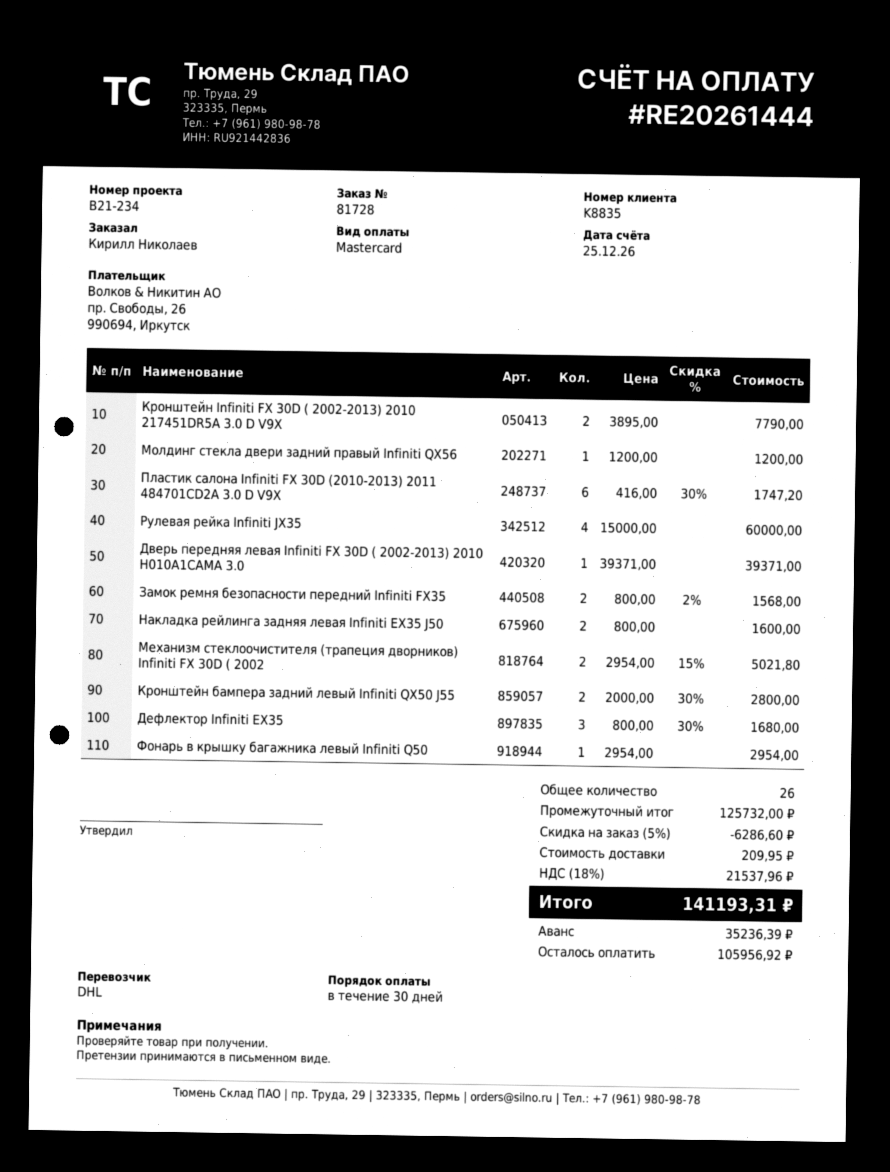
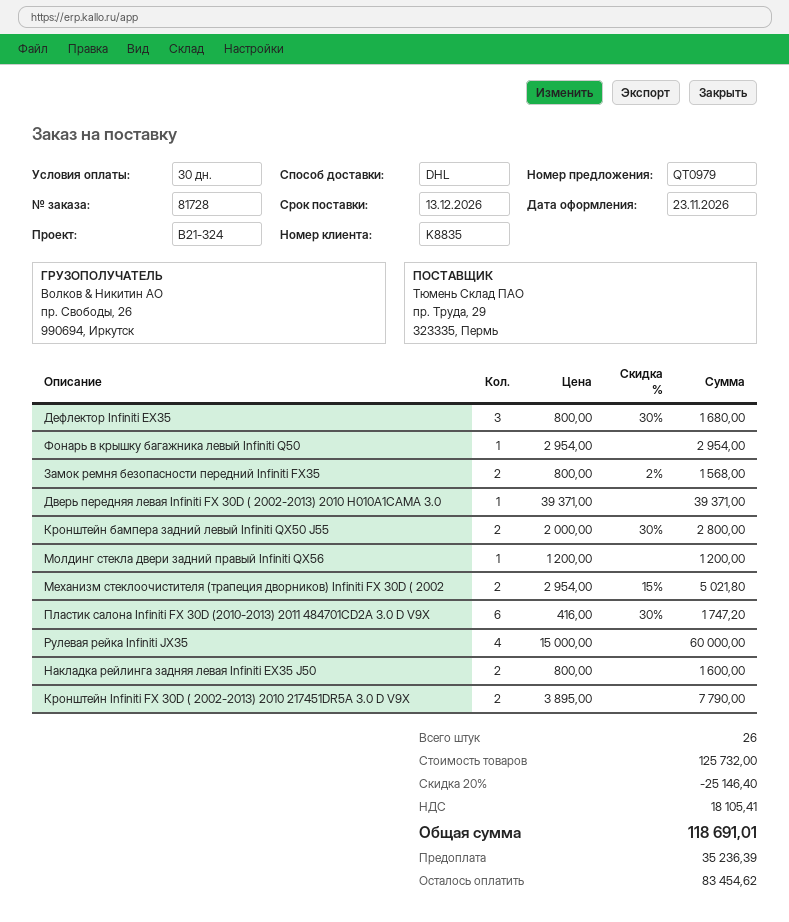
reference: B21-234 -> B21-324
discount: 5% = 6286.60 -> 20% = 25146.40
shipping: 209.95 -> none
tax: 21537.96 -> 18105.41
total: 141193.31 -> 118691.01
balance: 105956.92 -> 83454.62

